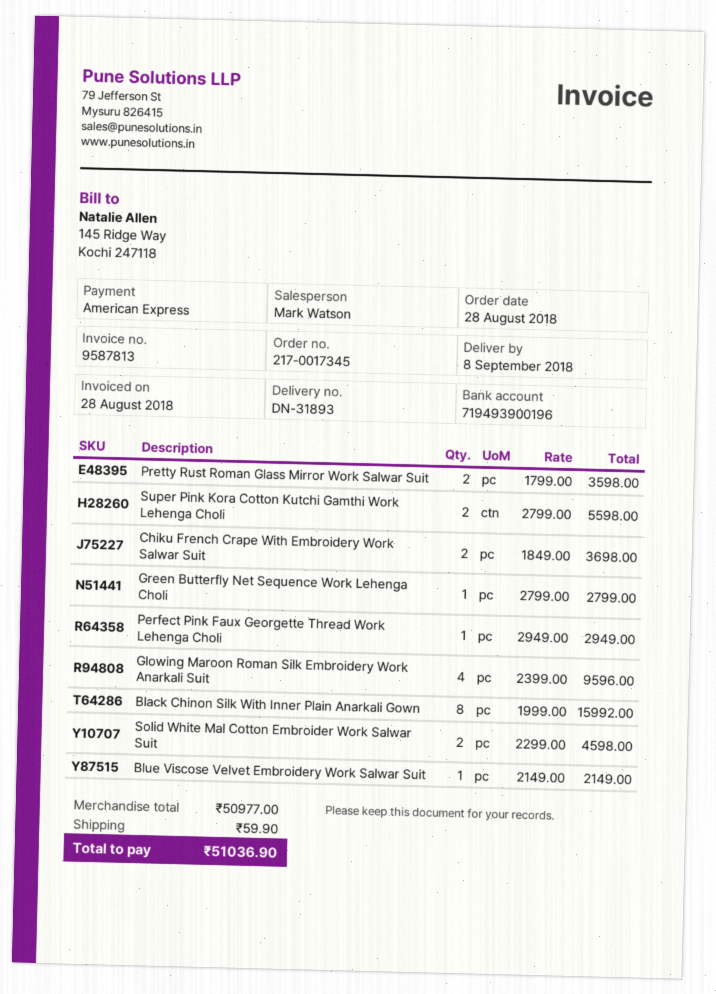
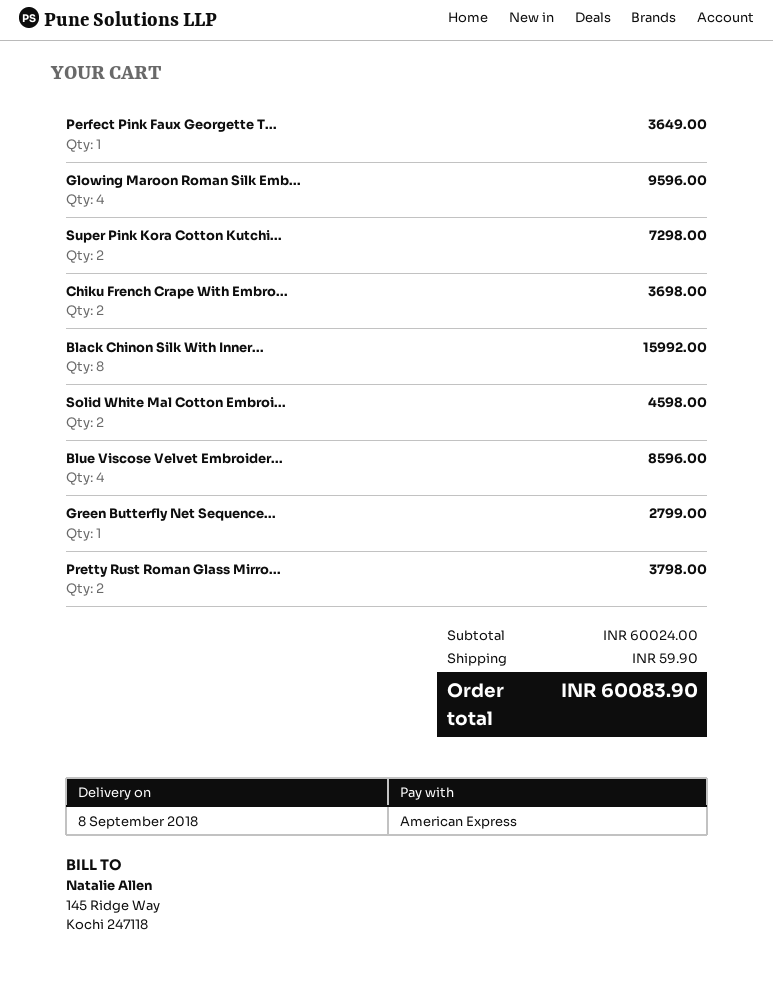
Pretty Rust Roman Glass Mirror Work Salwar Suit: 2 for 3598.00 -> 2 for 3798.00
Super Pink Kora Cotton Kutchi Gamthi Work Lehenga Choli: 2 for 5598.00 -> 2 for 7298.00
Perfect Pink Faux Georgette Thread Work Lehenga Choli: 1 for 2949.00 -> 1 for 3649.00
Blue Viscose Velvet Embroidery Work Salwar Suit: 1 for 2149.00 -> 4 for 8596.00
subtotal: 50977.00 -> 60024.00
total: 51036.90 -> 60083.90

